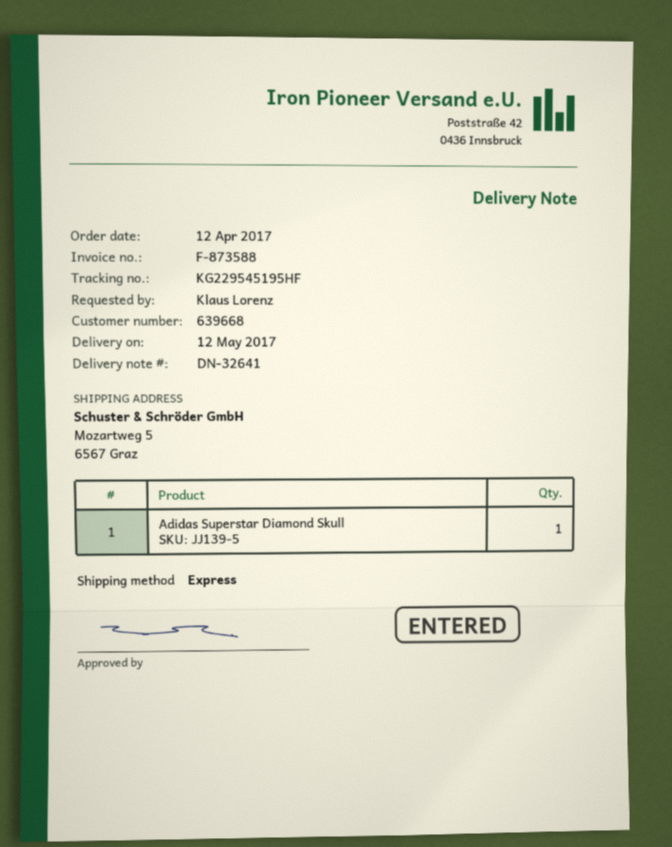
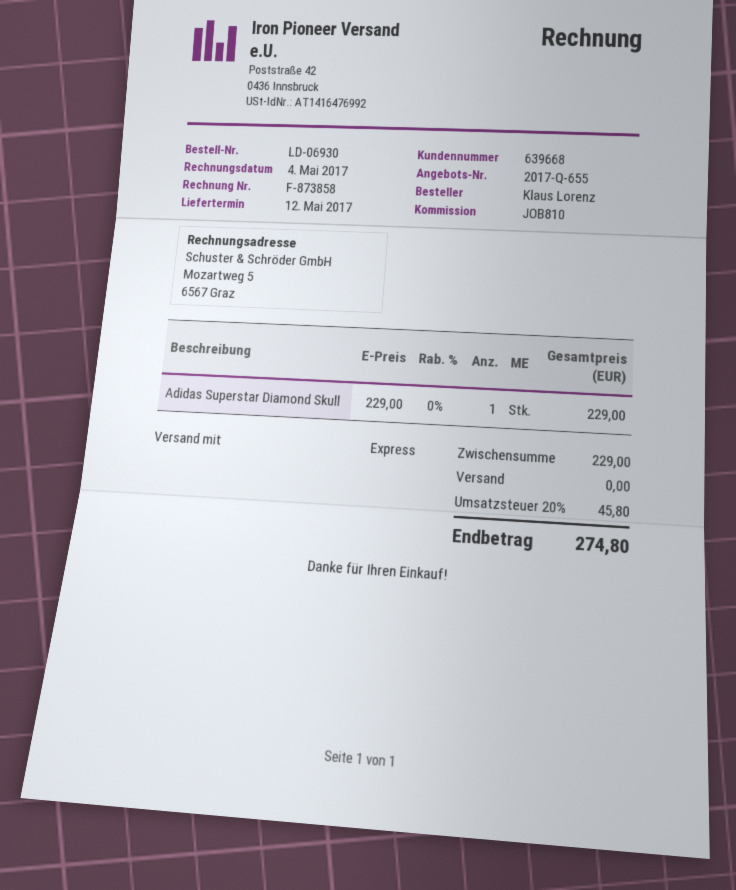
invoice number: F-873588 -> F-873858

